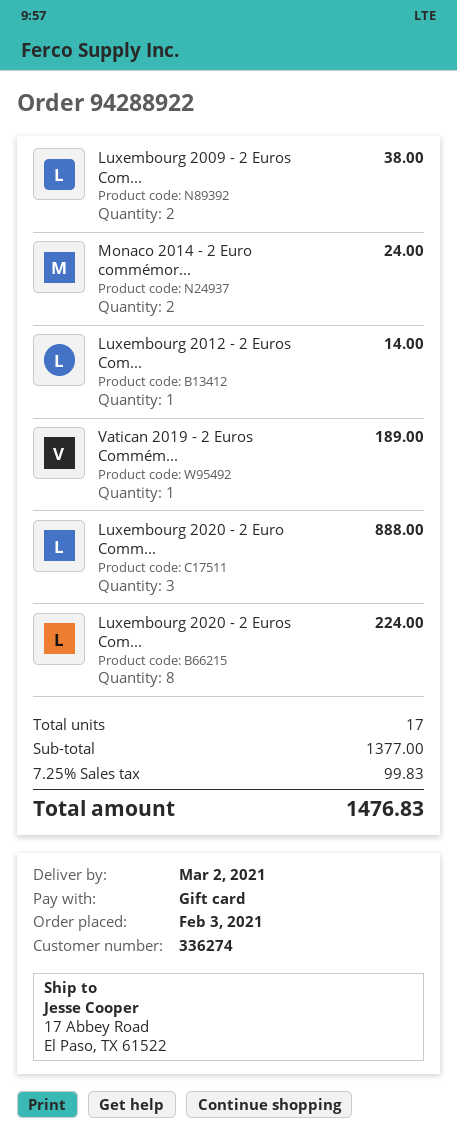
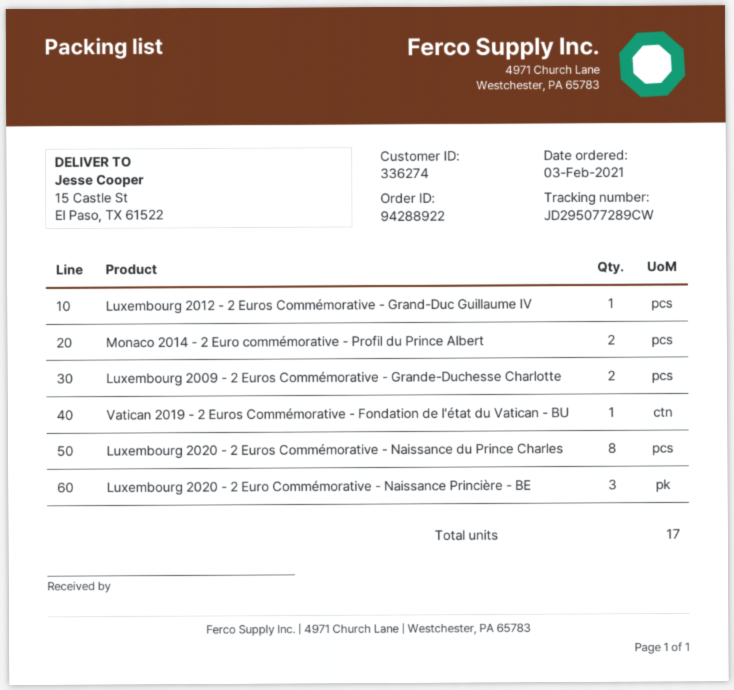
ship to: 17 Abbey Road, El Paso, TX 61522 -> 15 Castle St, El Paso, TX 61522

